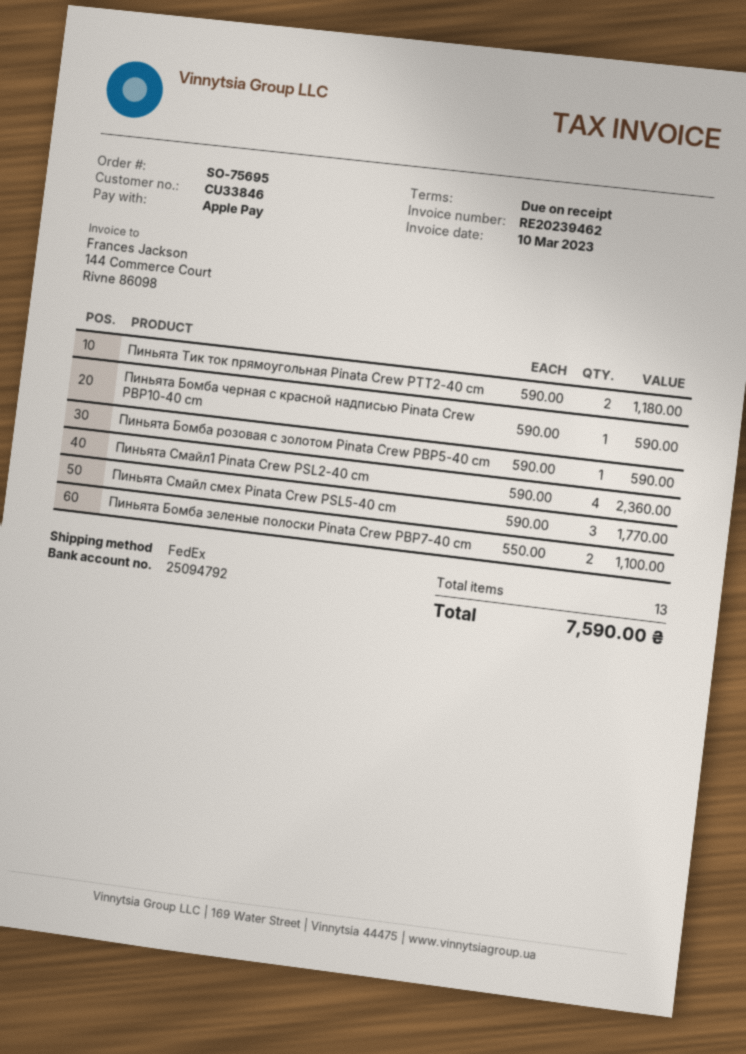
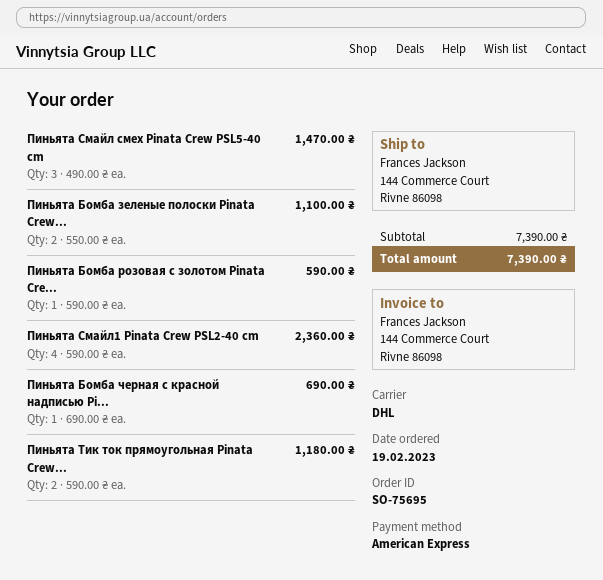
payment method: Apple Pay -> American Express
shipping method: FedEx -> DHL
Пиньята Бомба черная с красной надписью Pinata Crew PBР10-40 cm: 1 x 590.00 = 590.00 -> 1 x 690.00 = 690.00
Пиньята Смайл смех Pinata Crew PSL5-40 cm: 3 x 590.00 = 1770.00 -> 3 x 490.00 = 1470.00
total: 7590.00 -> 7390.00

